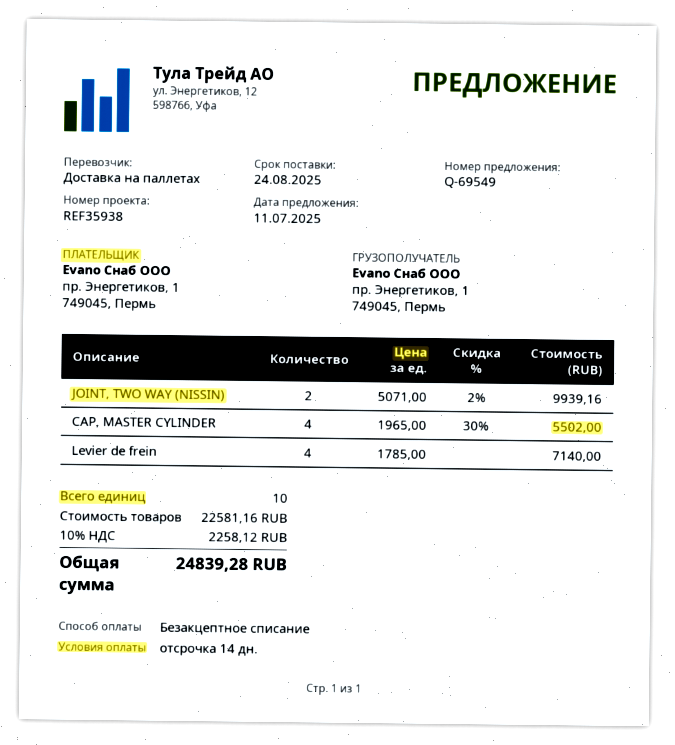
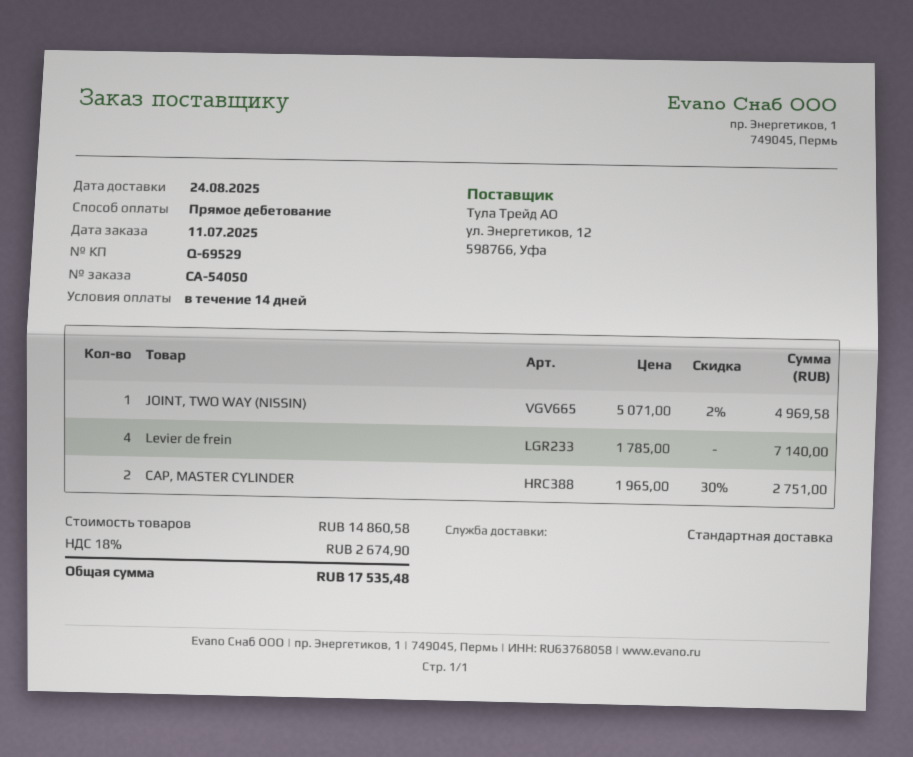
quote number: Q-69549 -> Q-69529
shipping method: pallet freight -> standard
JOINT, TWO WAY (NISSIN): 2 x 5071.00 - 2% = 9939.16 -> 1 x 5071.00 - 2% = 4969.58
CAP, MASTER CYLINDER: 4 x 1965.00 - 30% = 5502.00 -> 2 x 1965.00 - 30% = 2751.00
subtotal: 22581.16 -> 14860.58
tax: 10% = 2258.12 -> 18% = 2674.90
total: 24839.28 -> 17535.48

